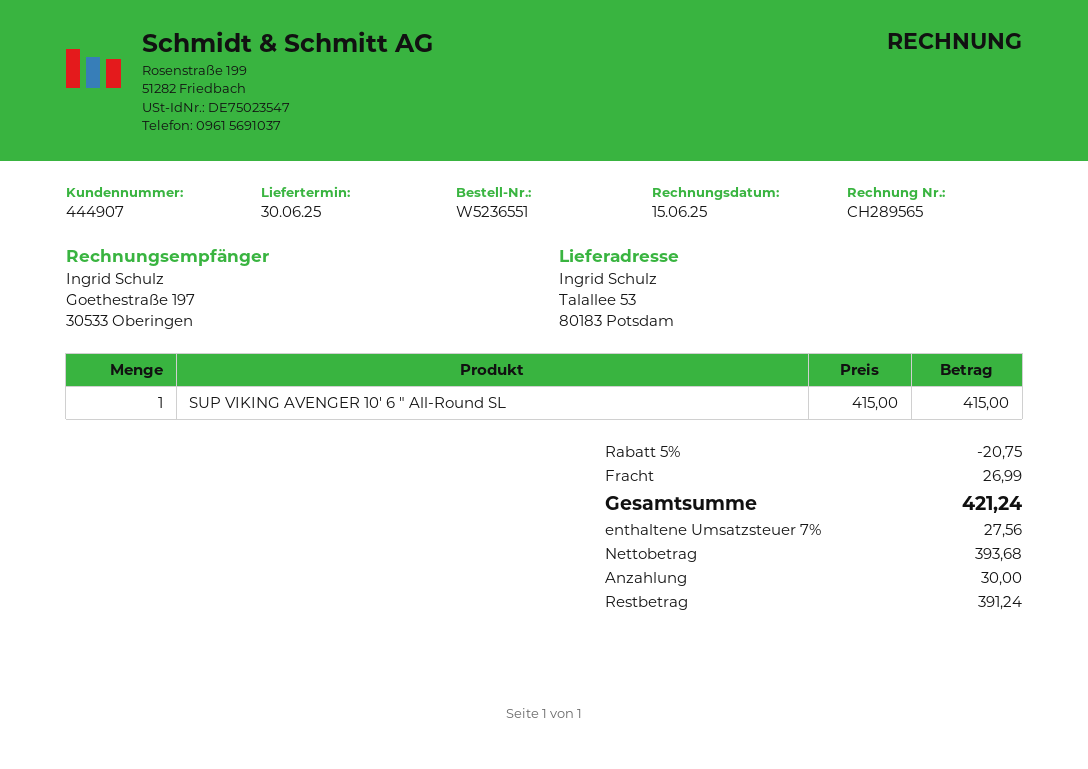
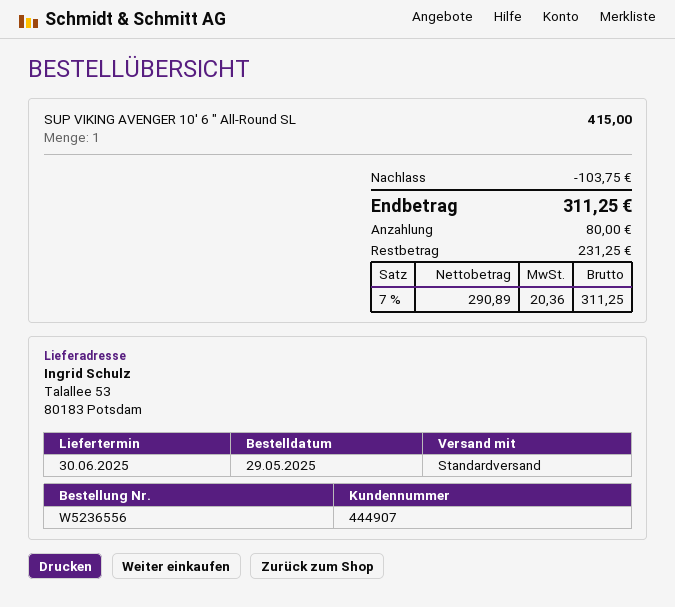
order number: W5236551 -> W5236556
discount: 20.75 -> 103.75
shipping: 26.99 -> none
net: 393.68 -> 290.89
tax: 7% = 27.56 -> 7% = 20.36
total: 421.24 -> 311.25
deposit: 30.00 -> 80.00
balance: 391.24 -> 231.25

